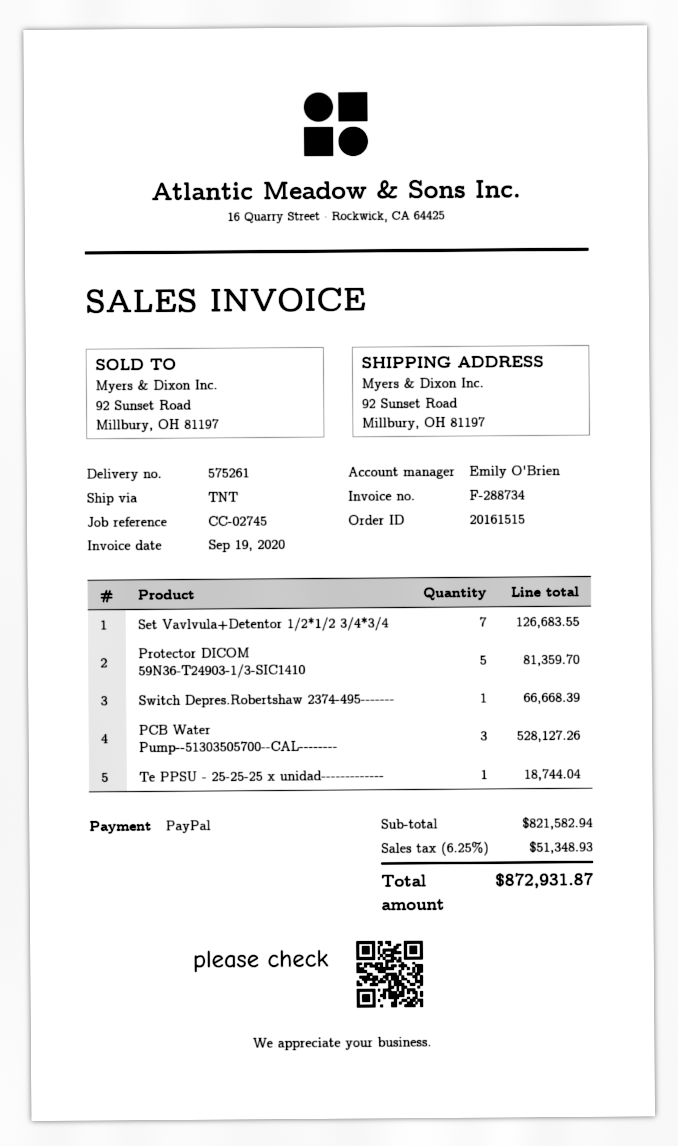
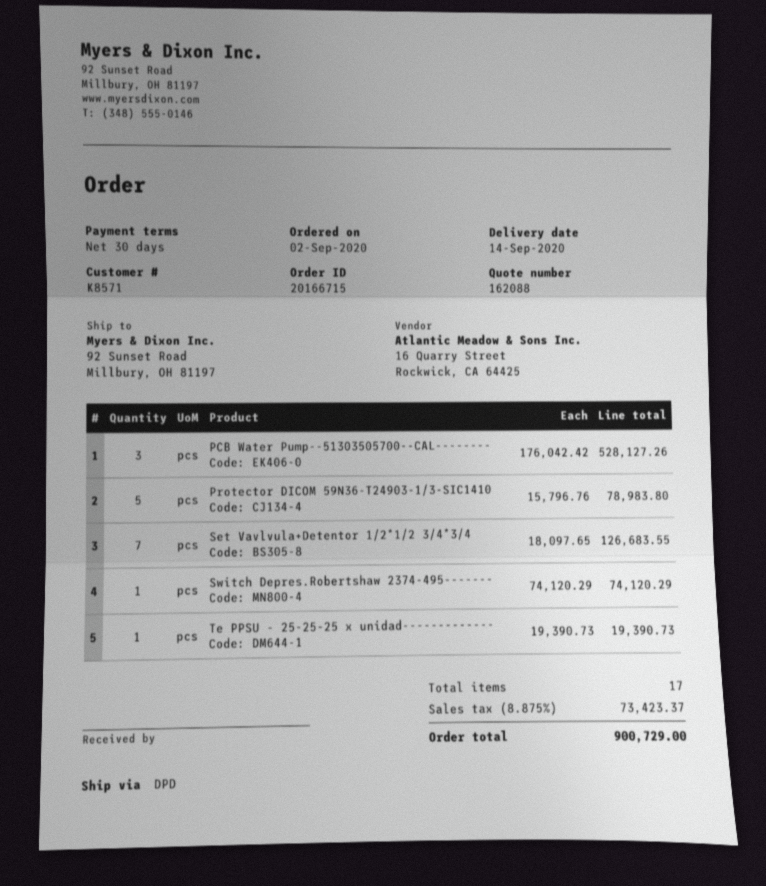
order number: 20161515 -> 20166715
shipping method: TNT -> DPD
Protector DICOM 59N36-T24903-1/3-SIC1410: 5 for 81359.70 -> 5 for 78983.80
Switch Depres.Robertshaw 2374-495-------: 1 for 66668.39 -> 1 for 74120.29
Te PPSU - 25-25-25 x unidad-------------: 1 for 18744.04 -> 1 for 19390.73
tax: 6.25% = 51348.93 -> 8.875% = 73423.37
total: 872931.87 -> 900729.00

